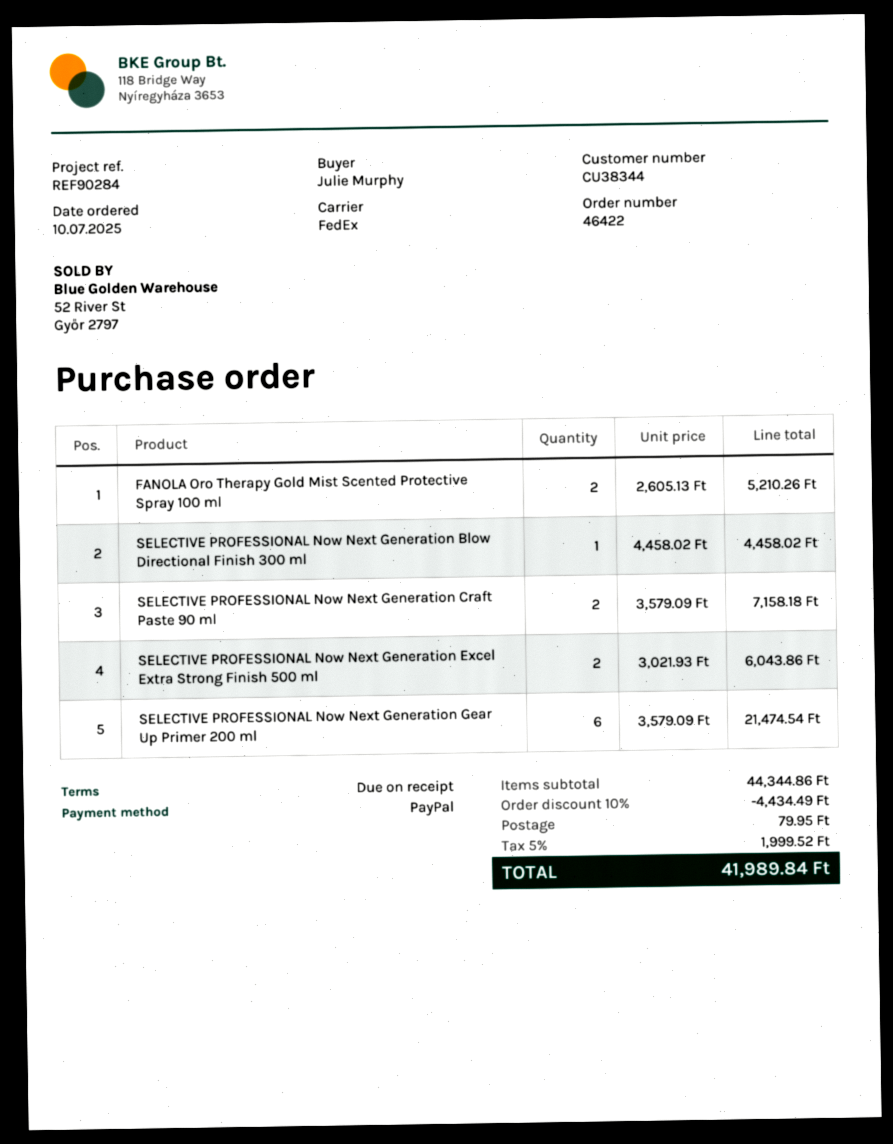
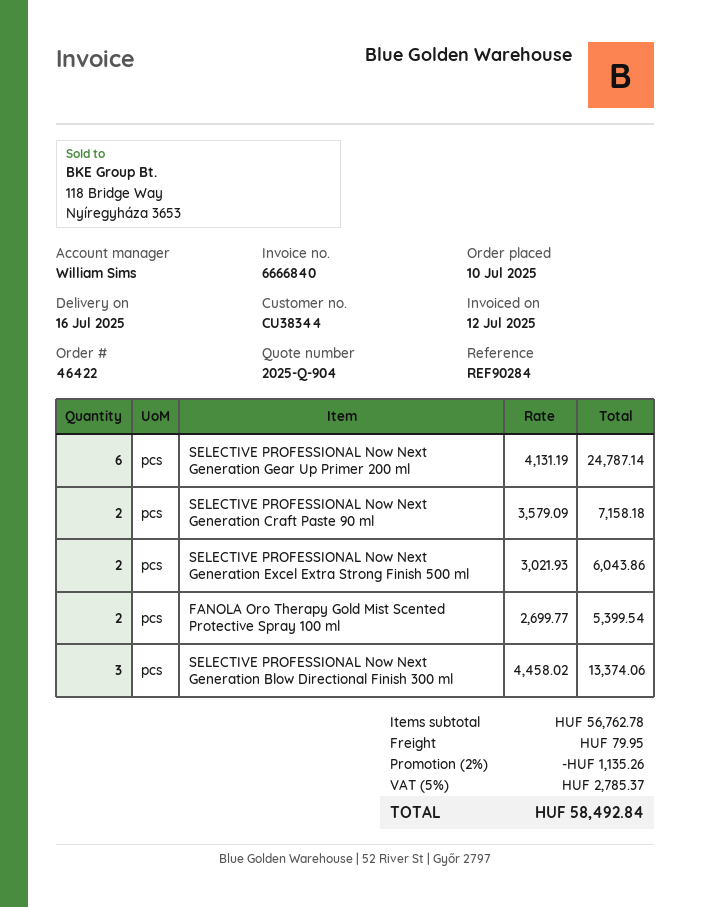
FANOLA Oro Therapy Gold Mist Scented Protective Spray 100 ml: 2 x 2605.13 = 5210.26 -> 2 x 2699.77 = 5399.54
SELECTIVE PROFESSIONAL Now Next Generation Blow Directional Finish 300 ml: 1 x 4458.02 = 4458.02 -> 3 x 4458.02 = 13374.06
SELECTIVE PROFESSIONAL Now Next Generation Gear Up Primer 200 ml: 6 x 3579.09 = 21474.54 -> 6 x 4131.19 = 24787.14
subtotal: 44344.86 -> 56762.78
discount: 10% = 4434.49 -> 2% = 1135.26
tax: 5% = 1999.52 -> 5% = 2785.37
total: 41989.84 -> 58492.84

